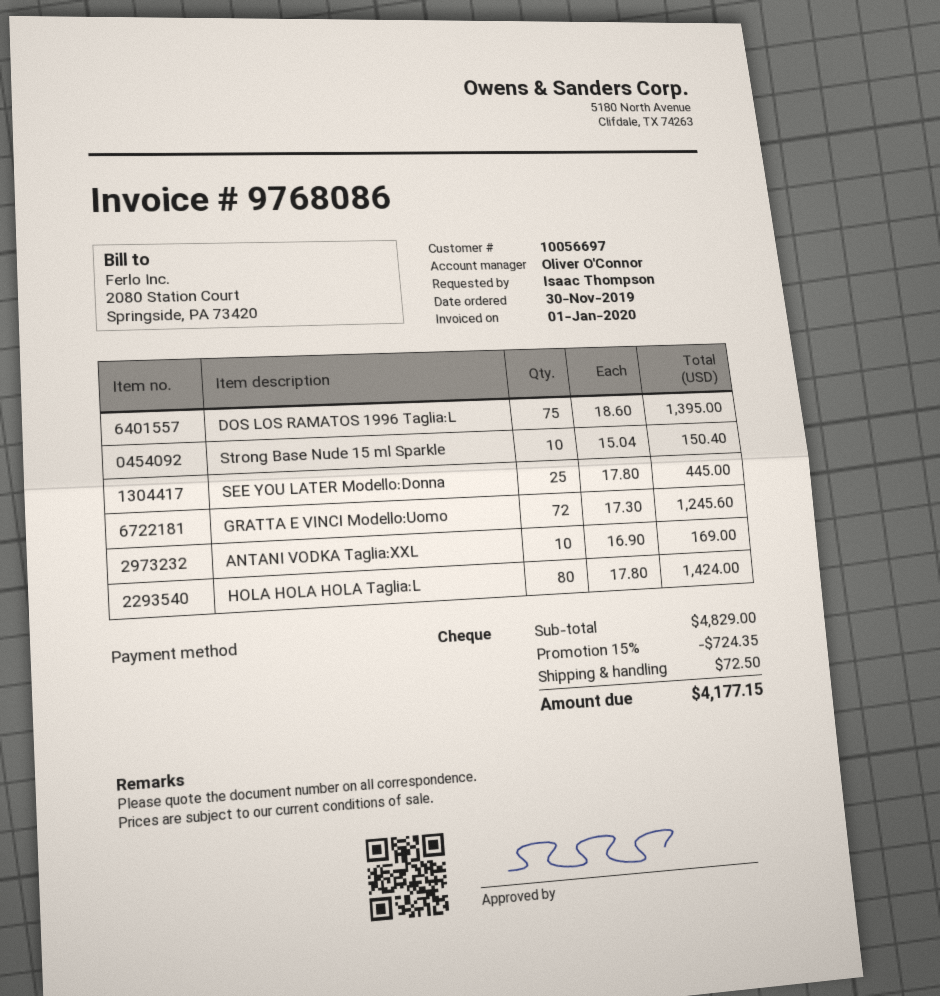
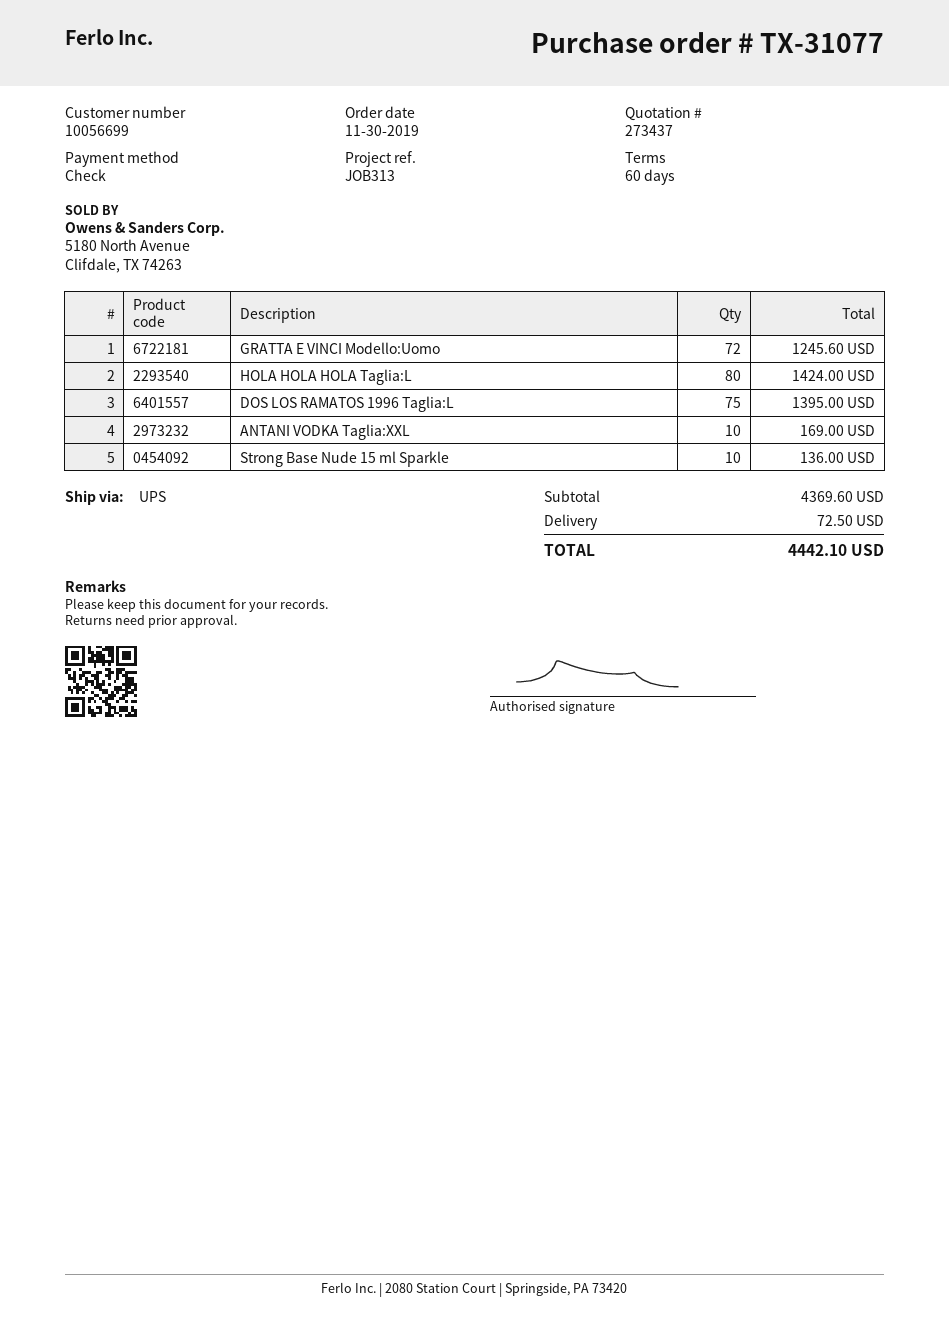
customer number: 10056697 -> 10056699
Strong Base Nude 15 ml Sparkle: 10 for 150.40 -> 10 for 136.00
SEE YOU LATER Modello:Donna: 25 for 445.00 -> none
subtotal: 4829.00 -> 4369.60
discount: 15% = 724.35 -> none
total: 4177.15 -> 4442.10

